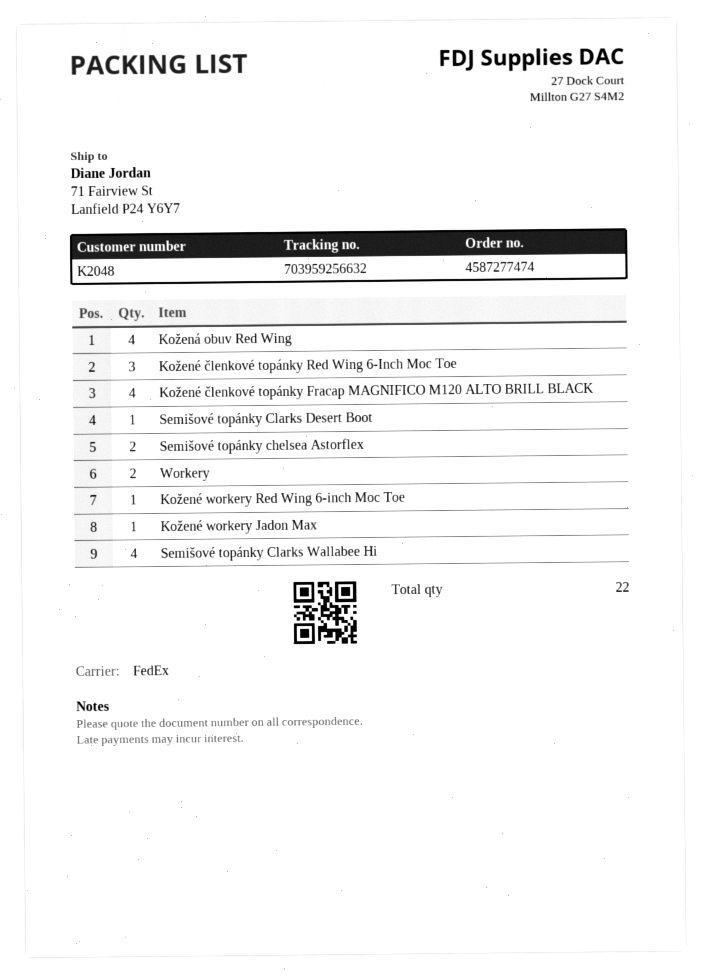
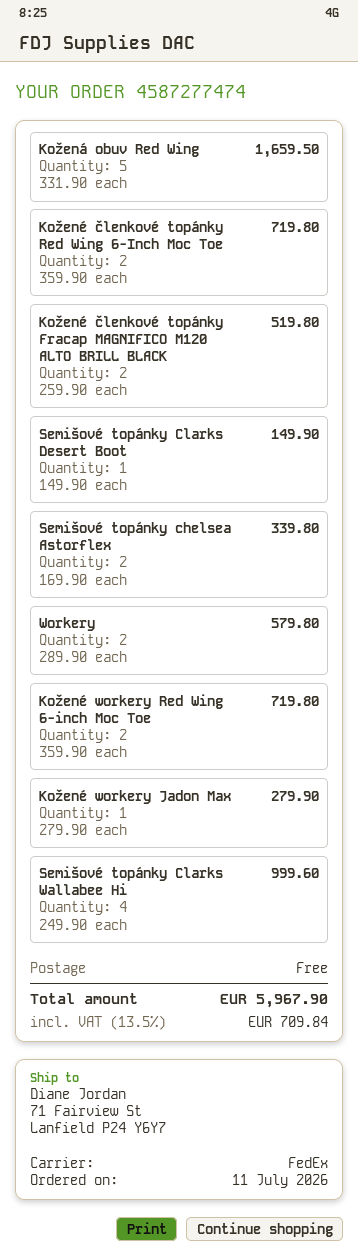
Kožená obuv Red Wing: 4 -> 5
Kožené členkové topánky Red Wing 6-Inch Moc Toe: 3 -> 2
Kožené členkové topánky Fracap MAGNIFICO M120 ALTO BRILL BLACK: 4 -> 2
Kožené workery Red Wing 6-inch Moc Toe: 1 -> 2

